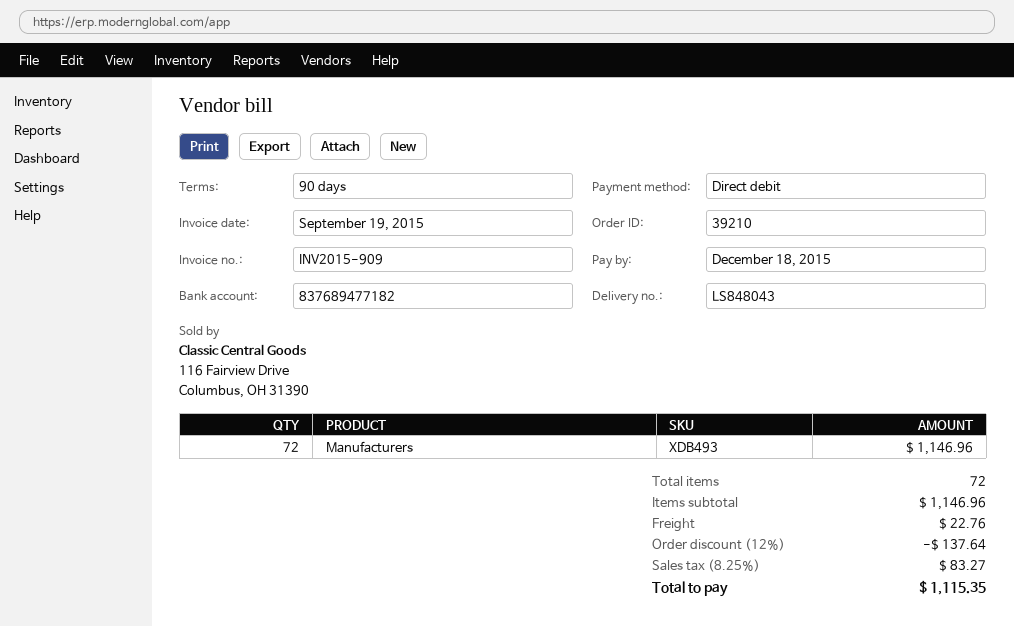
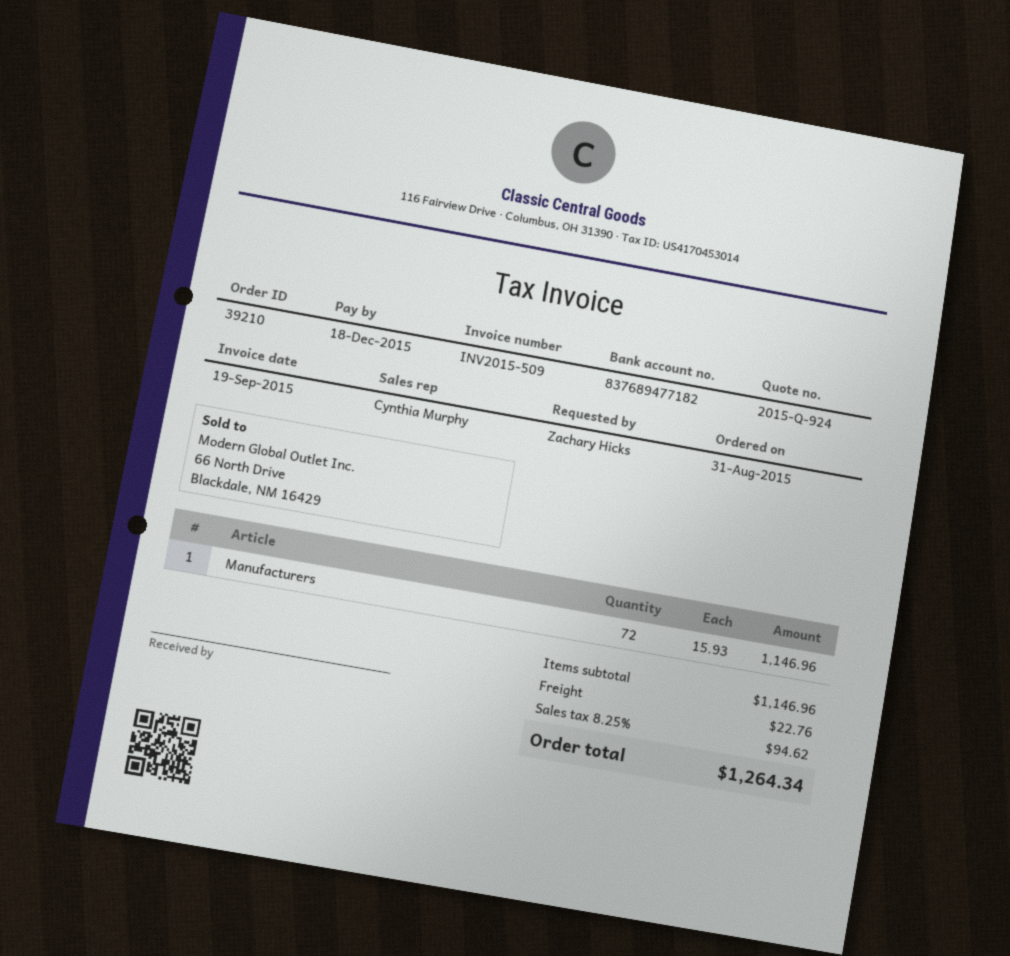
invoice number: INV2015-909 -> INV2015-509
discount: 12% = 137.64 -> none
tax: 8.25% = 83.27 -> 8.25% = 94.62
total: 1115.35 -> 1264.34

